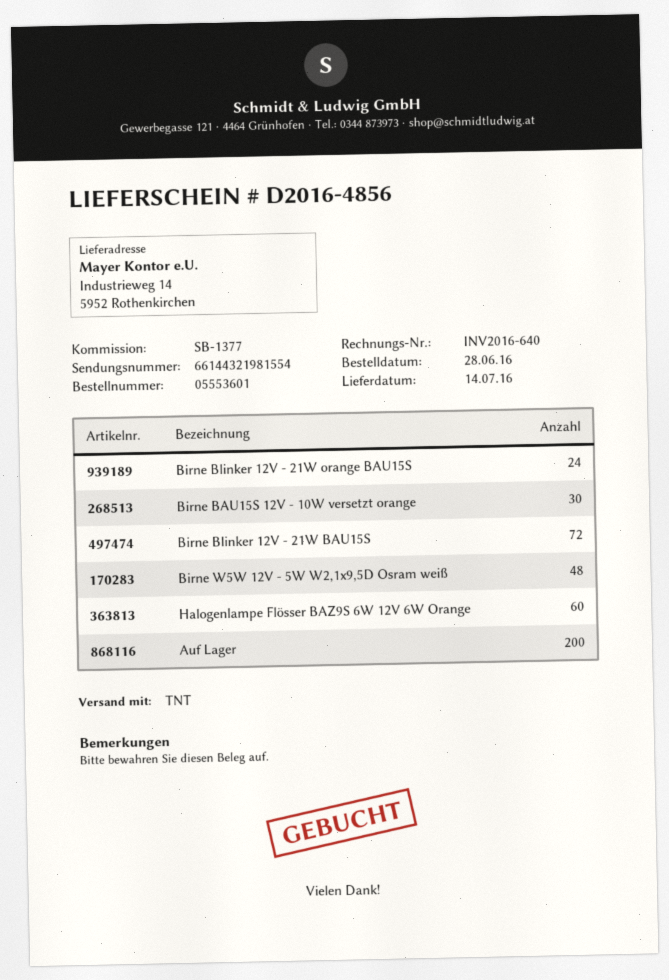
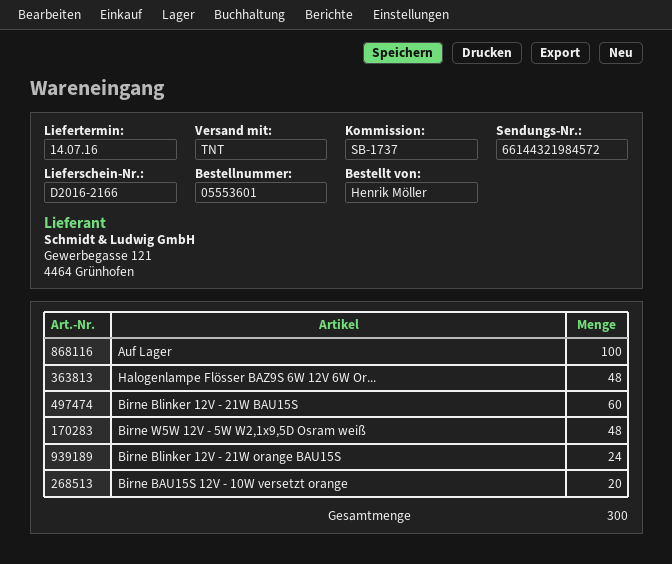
delivery note number: D2016-4856 -> D2016-2166
reference: SB-1377 -> SB-1737
tracking number: 66144321981554 -> 66144321984572
Birne BAU15S 12V - 10W versetzt orange: 30 -> 20
Birne Blinker 12V - 21W BAU15S: 72 -> 60
Halogenlampe Flösser BAZ9S 6W 12V 6W Orange: 60 -> 48
Auf Lager: 200 -> 100

